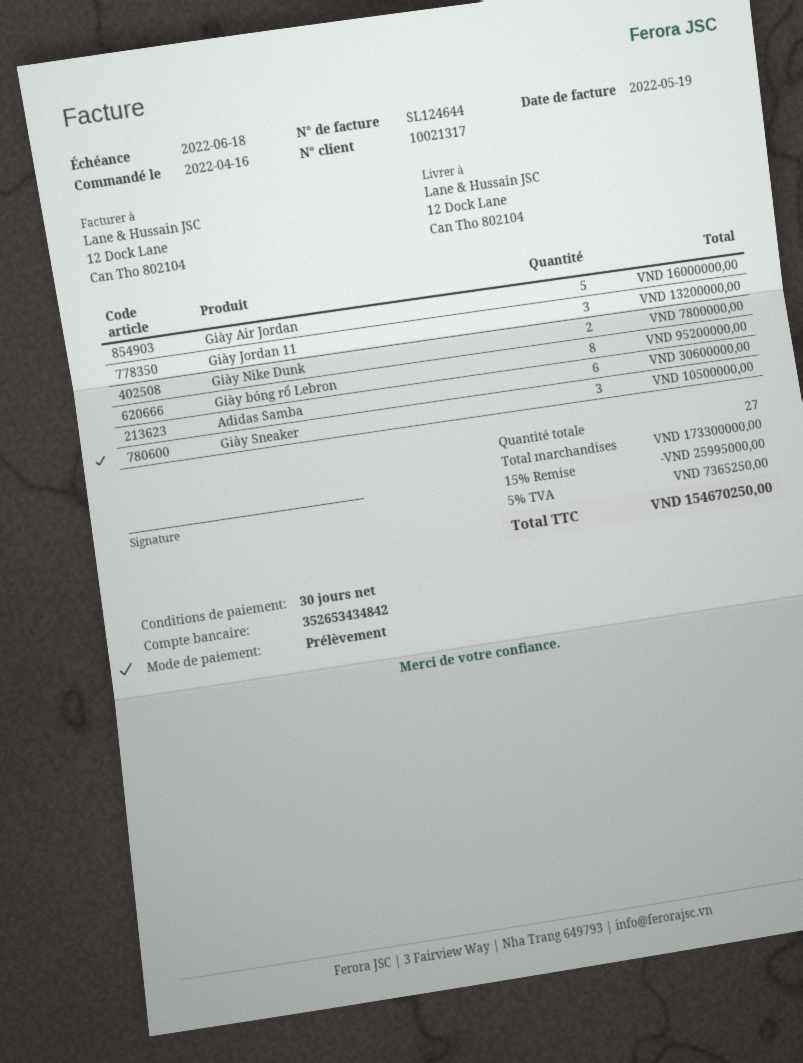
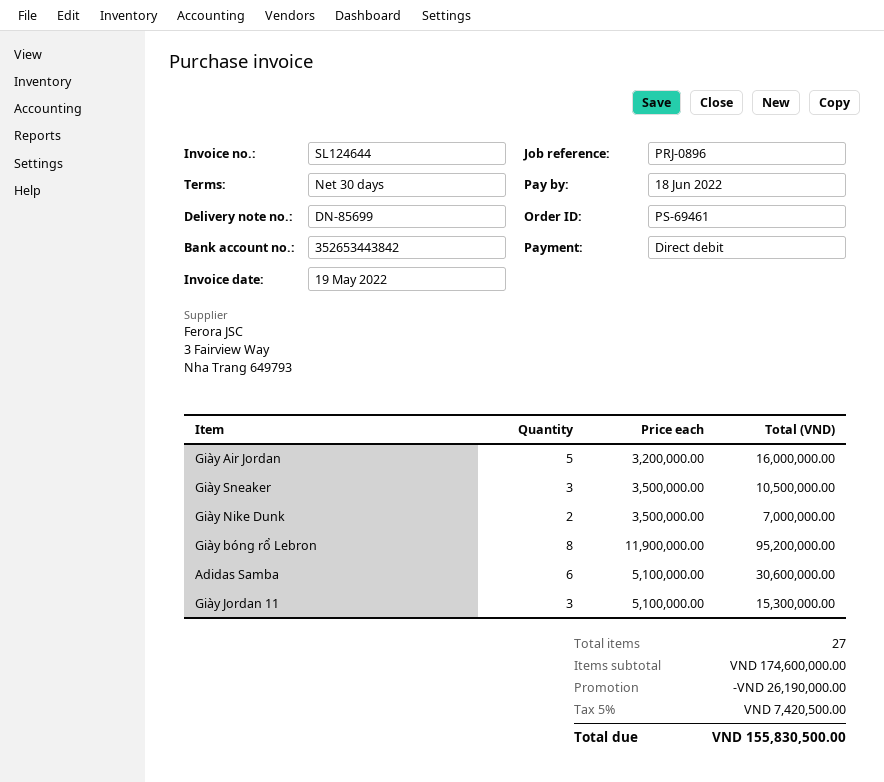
bank account: 352653434842 -> 352653443842
Giày Jordan 11: 3 for 13200000.00 -> 3 for 15300000.00
Giày Nike Dunk: 2 for 7800000.00 -> 2 for 7000000.00
subtotal: 173300000.00 -> 174600000.00
discount: 25995000.00 -> 26190000.00
tax: 5% = 7365250.00 -> 5% = 7420500.00
total: 154670250.00 -> 155830500.00

